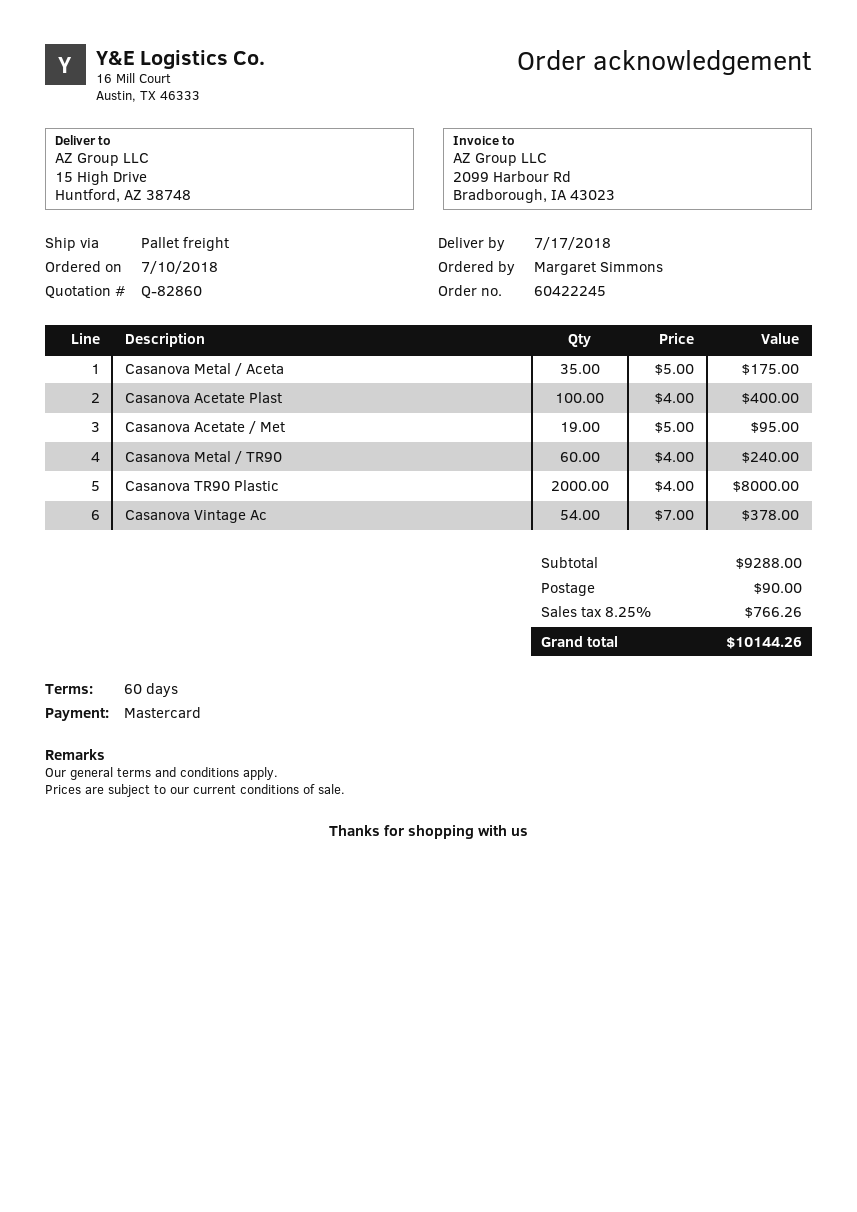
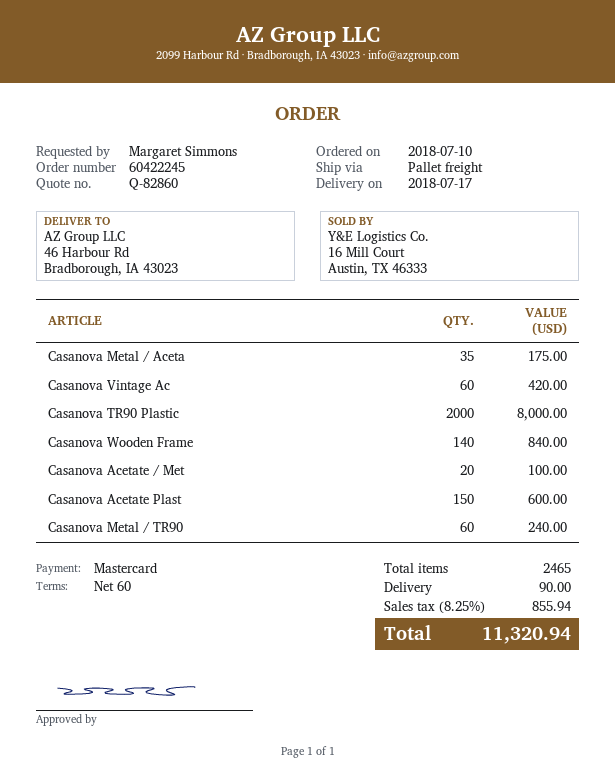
ship to: 15 High Drive, Huntford, AZ 38748 -> 46 Harbour Rd, Bradborough, IA 43023
Casanova Acetate Plast: 100 for 400.00 -> 150 for 600.00
Casanova Acetate / Met: 19 for 95.00 -> 20 for 100.00
Casanova Vintage Ac: 54 for 378.00 -> 60 for 420.00
Casanova Wooden Frame: none -> 140 for 840.00
tax: 8.25% = 766.26 -> 8.25% = 855.94
total: 10144.26 -> 11320.94

